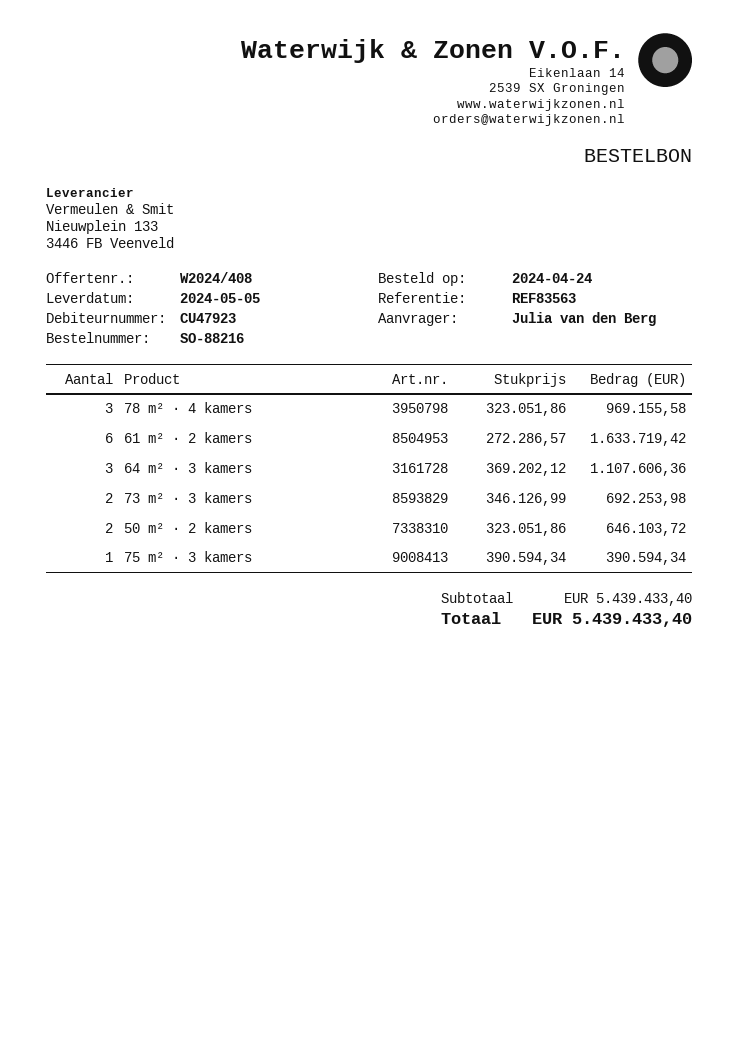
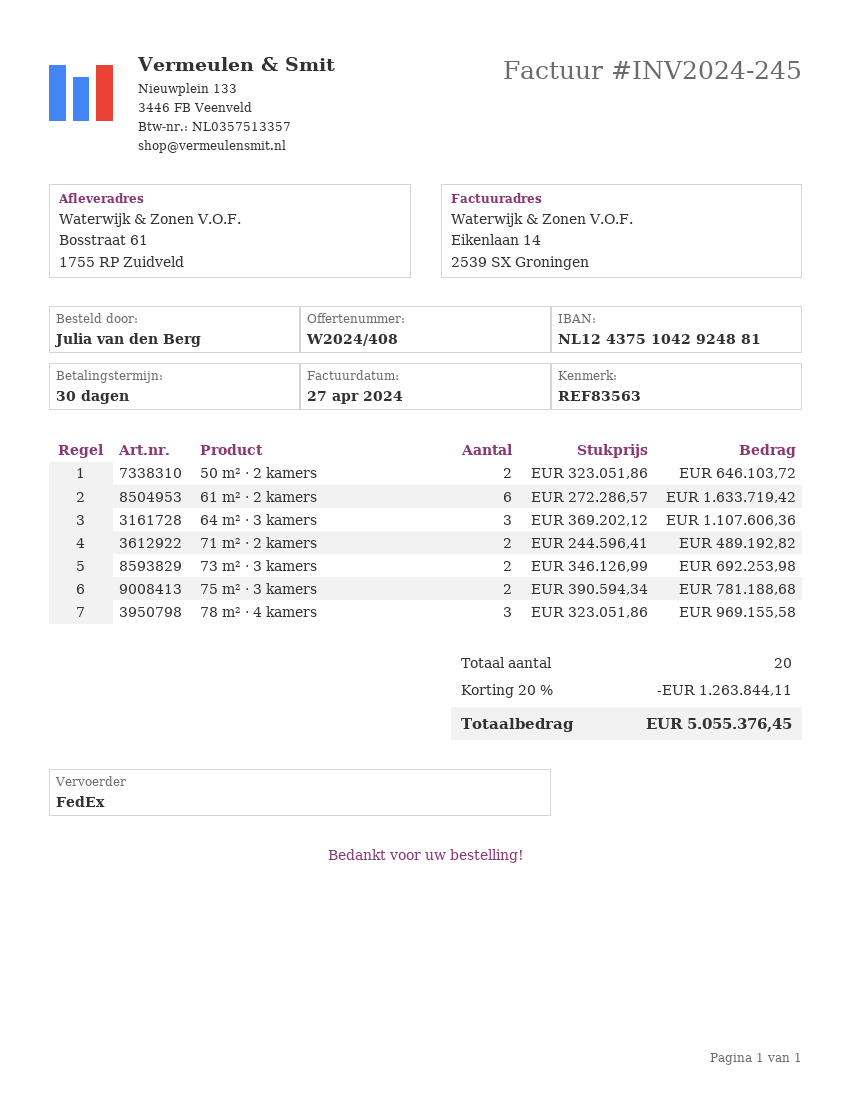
75 m² · 3 kamers: 1 x 390594.34 = 390594.34 -> 2 x 390594.34 = 781188.68
71 m² · 2 kamers: none -> 2 x 244596.41 = 489192.82
discount: none -> 20% = 1263844.11
total: 5439433.40 -> 5055376.45

